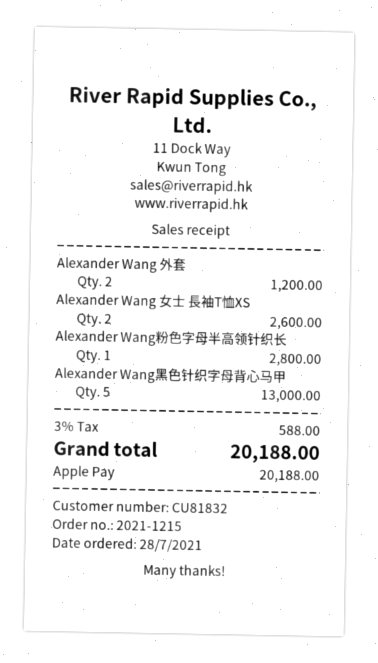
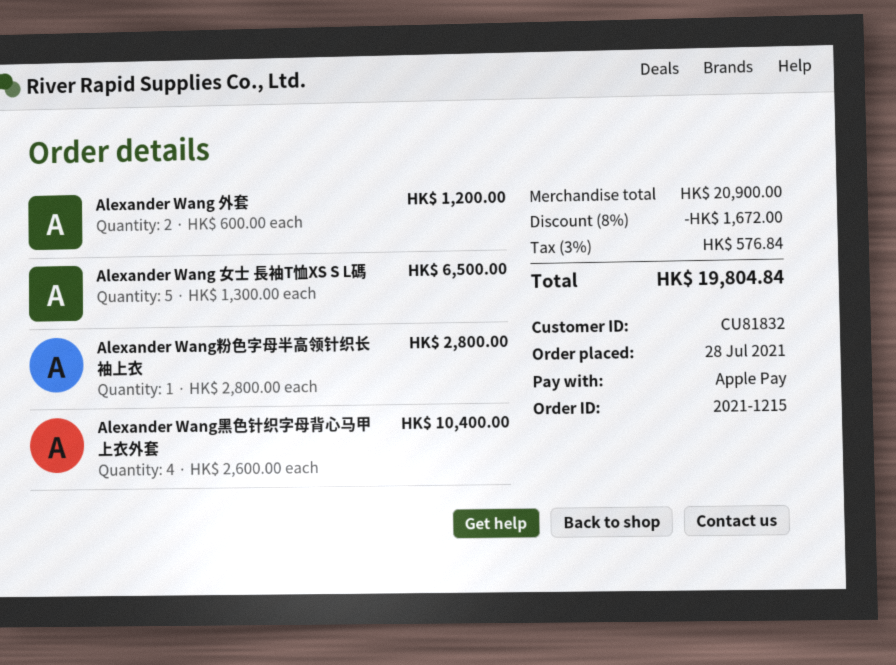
Alexander Wang 女士 長袖T恤XS: 2 for 2600.00 -> 5 for 6500.00
Alexander Wang黑色针织字母背心马甲: 5 for 13000.00 -> 4 for 10400.00
discount: none -> 8% = 1672.00
tax: 3% = 588.00 -> 3% = 576.84
total: 20188.00 -> 19804.84

